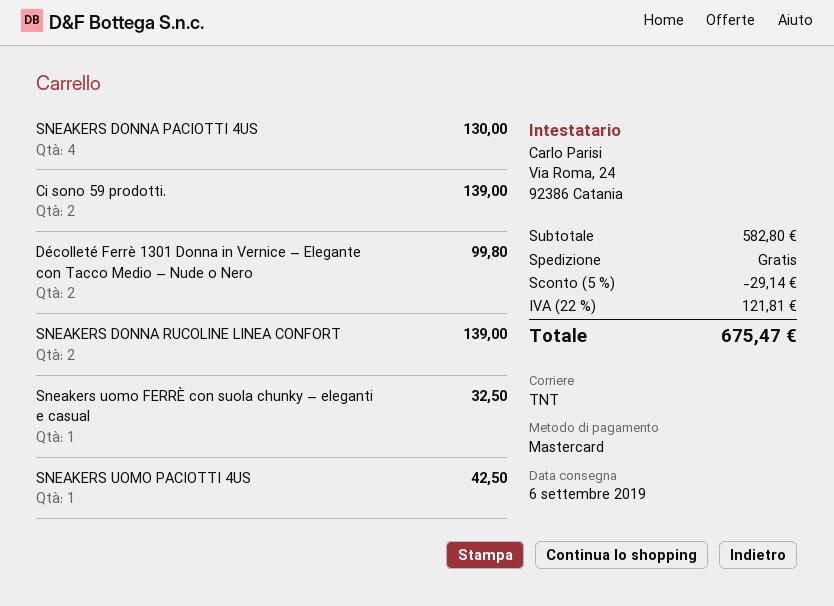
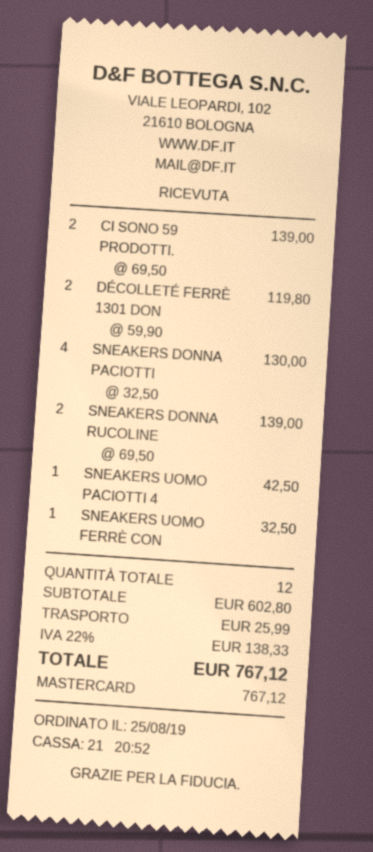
Décolleté Ferrè 1301 Donna in Vernice – Elegante con Tacco Medio – Nude o Nero: 2 for 99.80 -> 2 for 119.80
subtotal: 582.80 -> 602.80
discount: 5% = 29.14 -> none
shipping: 0.00 -> 25.99
tax: 22% = 121.81 -> 22% = 138.33
total: 675.47 -> 767.12

